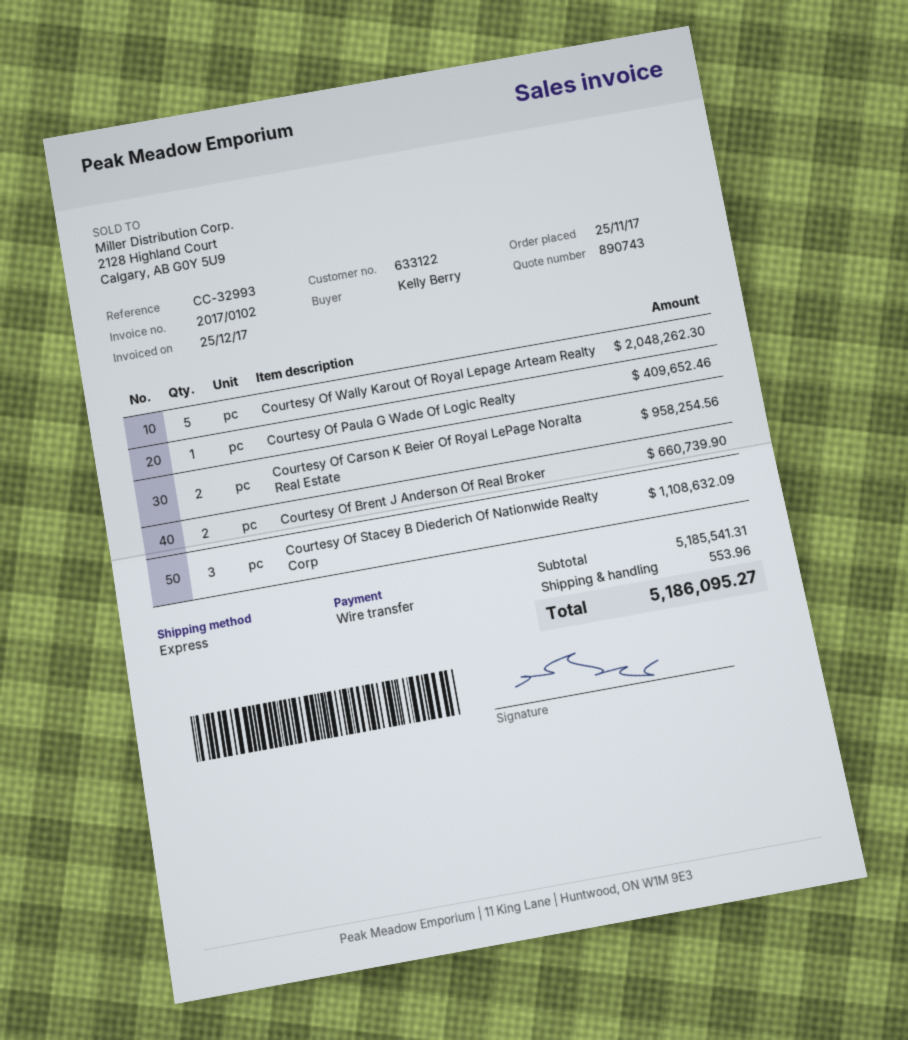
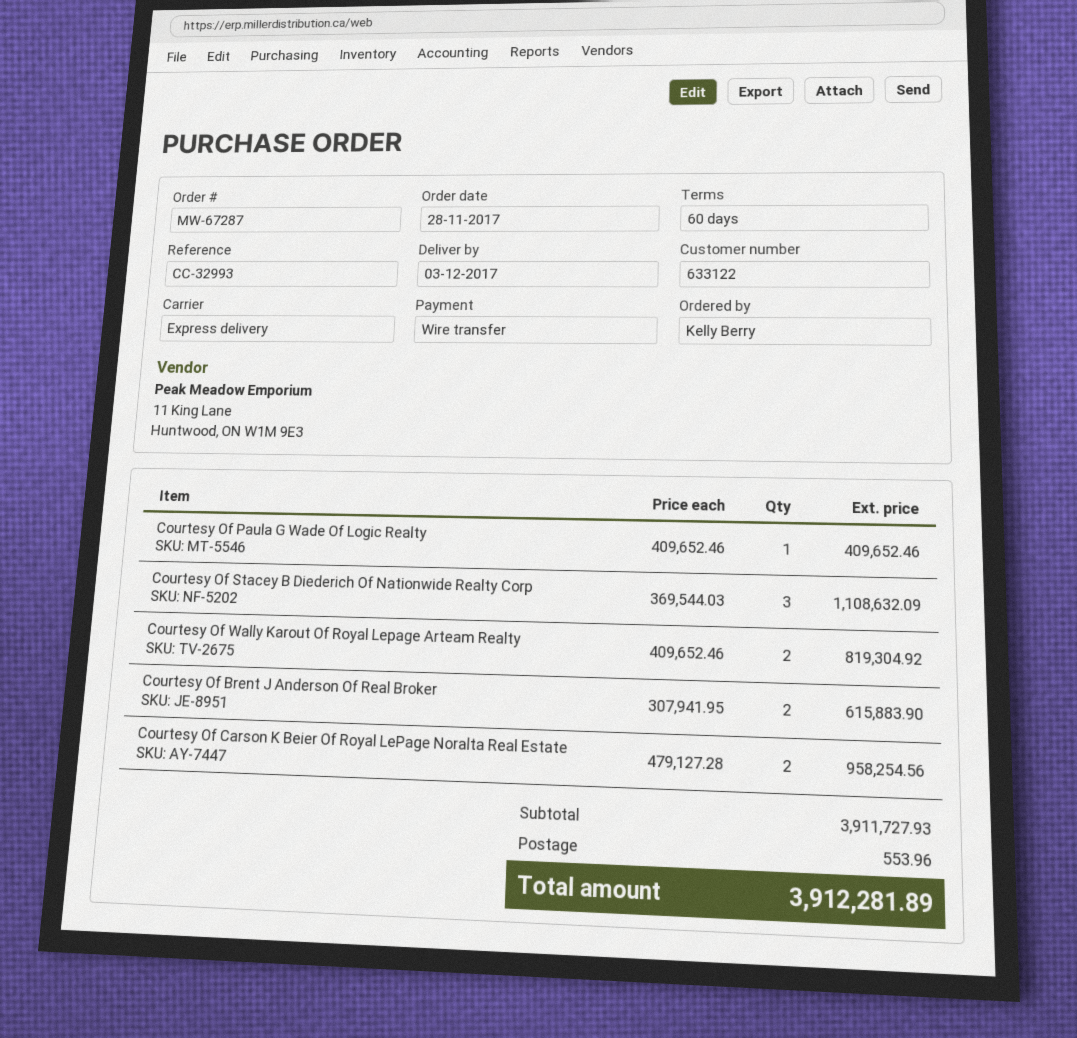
order date: 2017-11-25 -> 2017-11-28
Courtesy Of Wally Karout Of Royal Lepage Arteam Realty: 5 for 2048262.30 -> 2 for 819304.92
Courtesy Of Brent J Anderson Of Real Broker: 2 for 660739.90 -> 2 for 615883.90
subtotal: 5185541.31 -> 3911727.93
total: 5186095.27 -> 3912281.89

